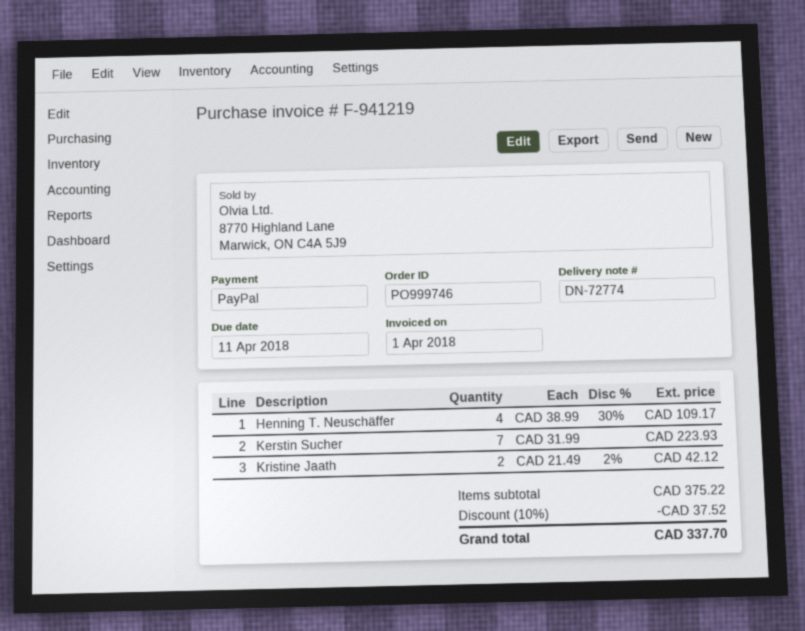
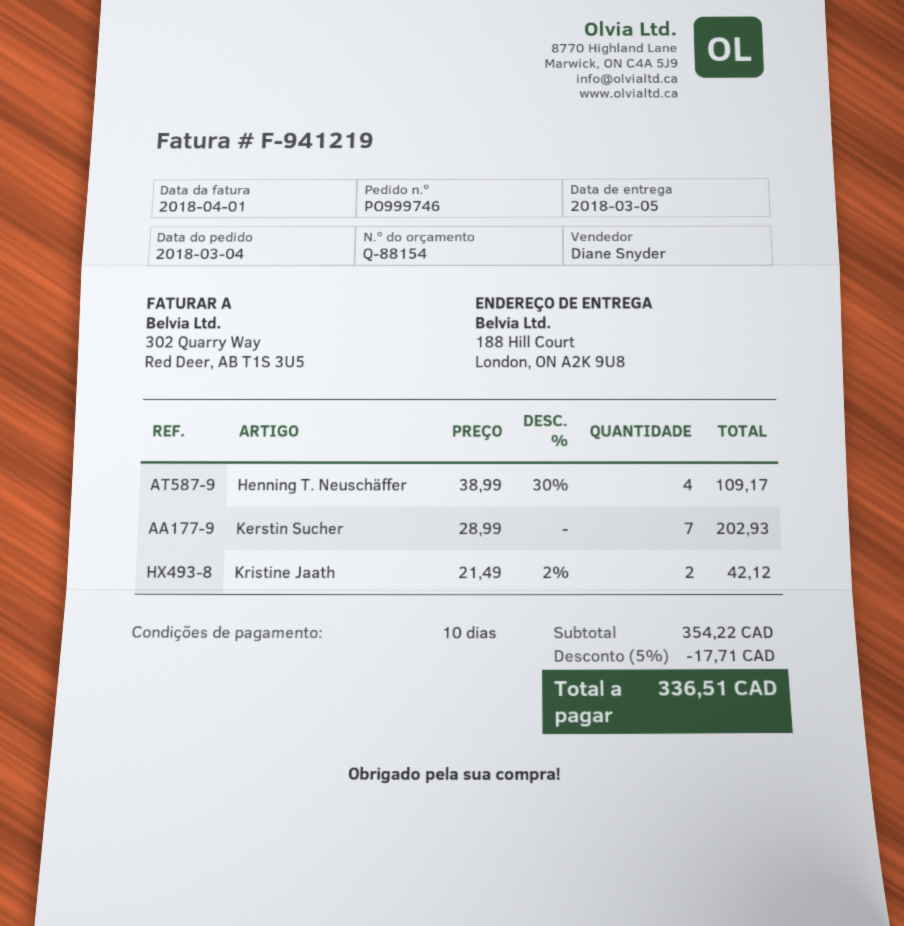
Kerstin Sucher: 7 x 31.99 = 223.93 -> 7 x 28.99 = 202.93
subtotal: 375.22 -> 354.22
discount: 10% = 37.52 -> 5% = 17.71
total: 337.70 -> 336.51

